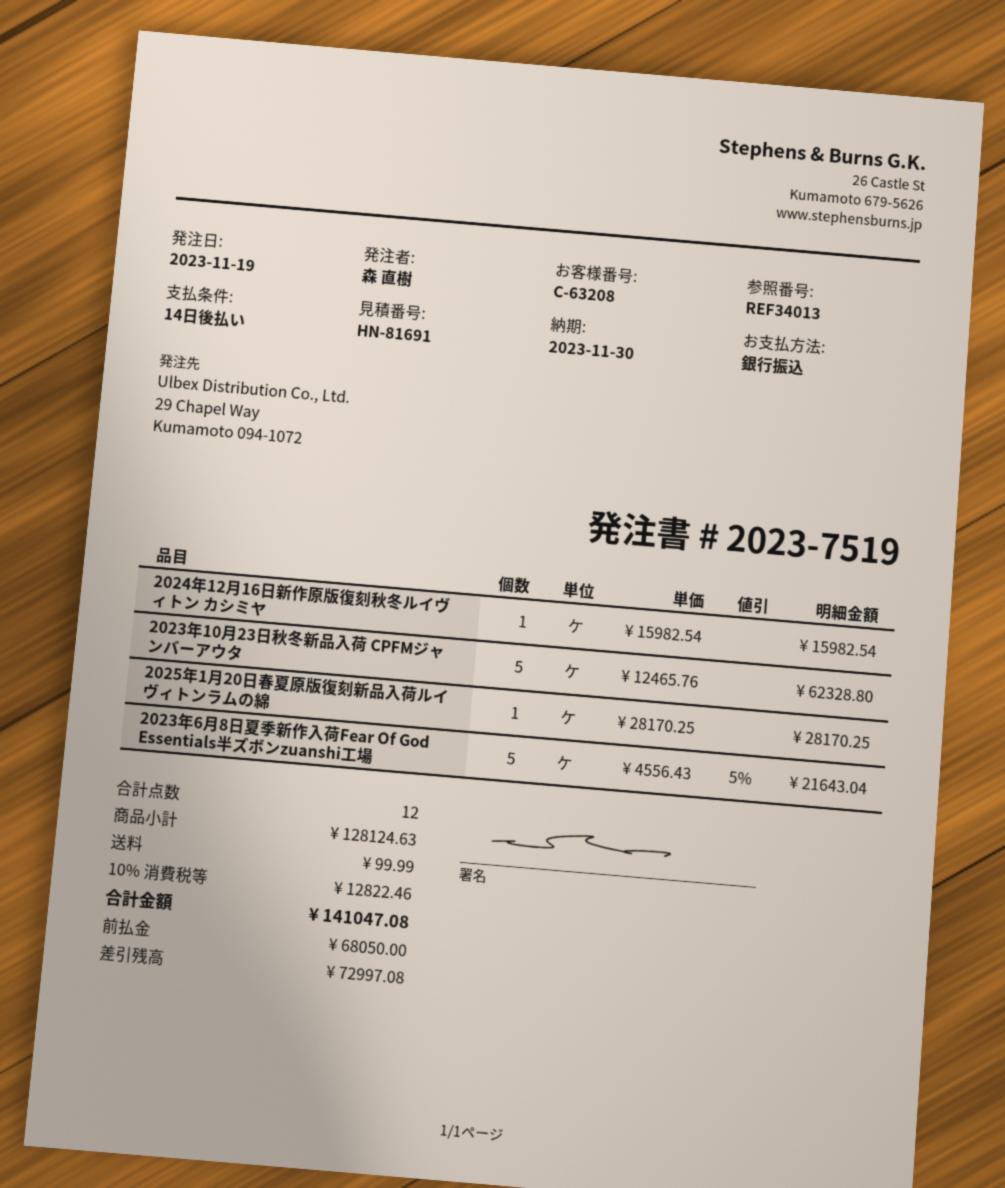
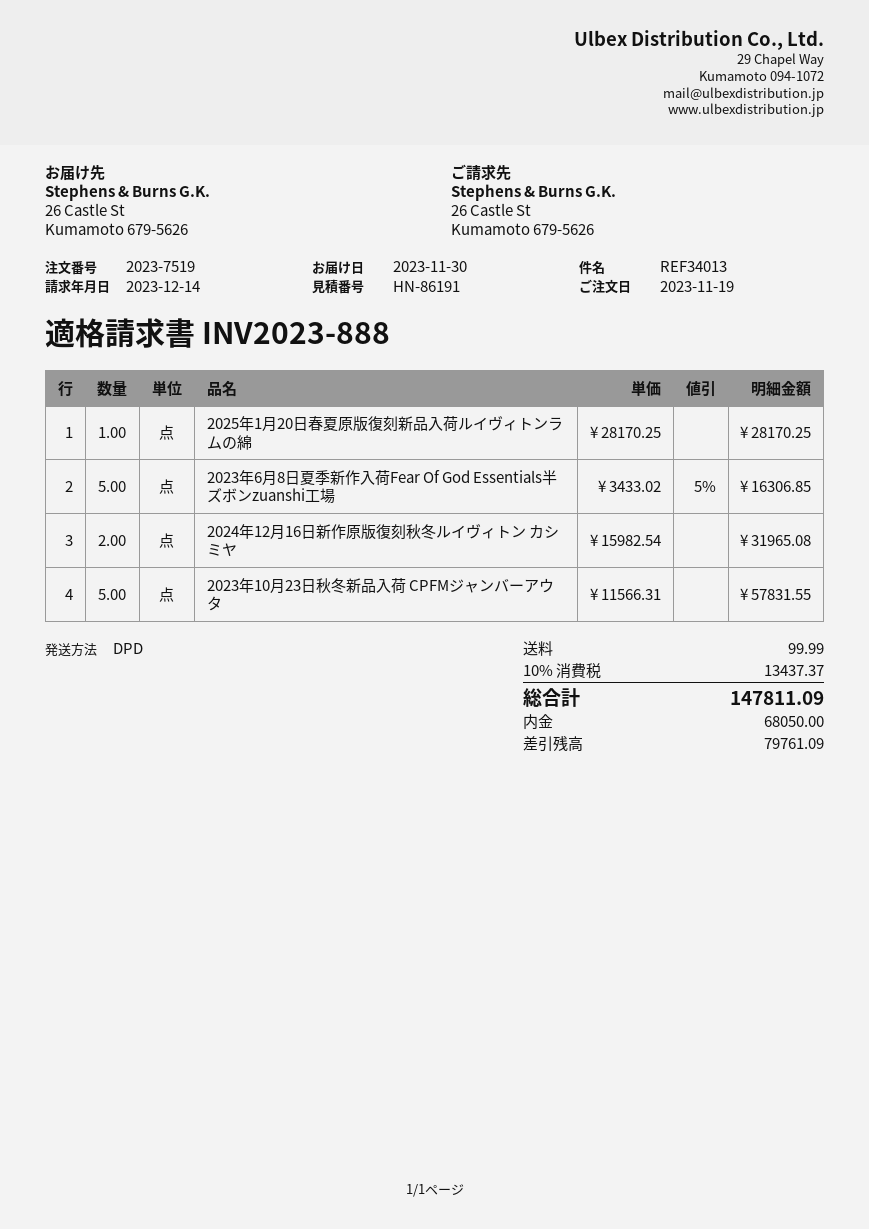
quote number: HN-81691 -> HN-86191
2024年12月16日新作原版復刻秋冬ルイヴィトン カシミヤ: 1 x 15982.54 = 15982.54 -> 2 x 15982.54 = 31965.08
2023年10月23日秋冬新品入荷 CPFMジャンバーアウタ: 5 x 12465.76 = 62328.80 -> 5 x 11566.31 = 57831.55
2023年6月8日夏季新作入荷Fear Of God Essentials半ズボンzuanshi工場: 5 x 4556.43 - 5% = 21643.04 -> 5 x 3433.02 - 5% = 16306.85
tax: 10% = 12822.46 -> 10% = 13437.37
total: 141047.08 -> 147811.09
balance: 72997.08 -> 79761.09

